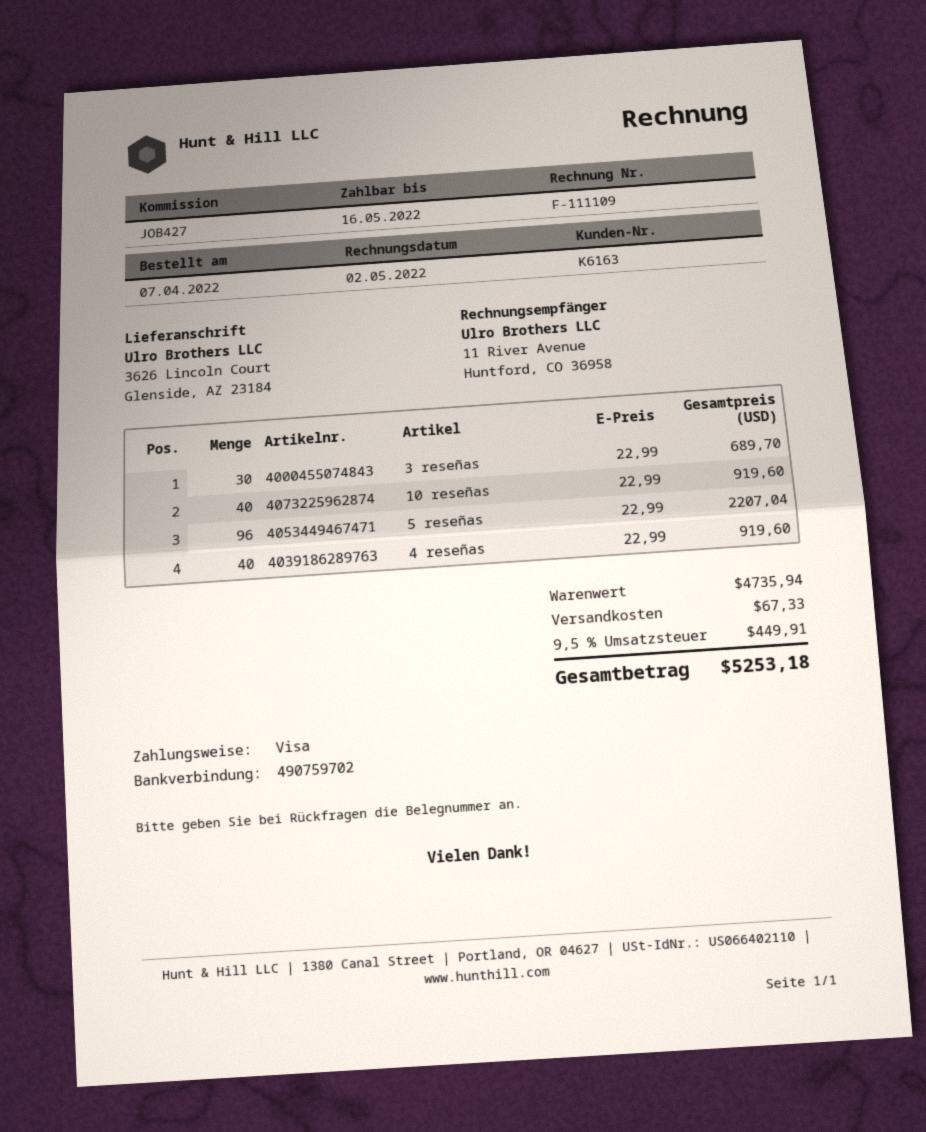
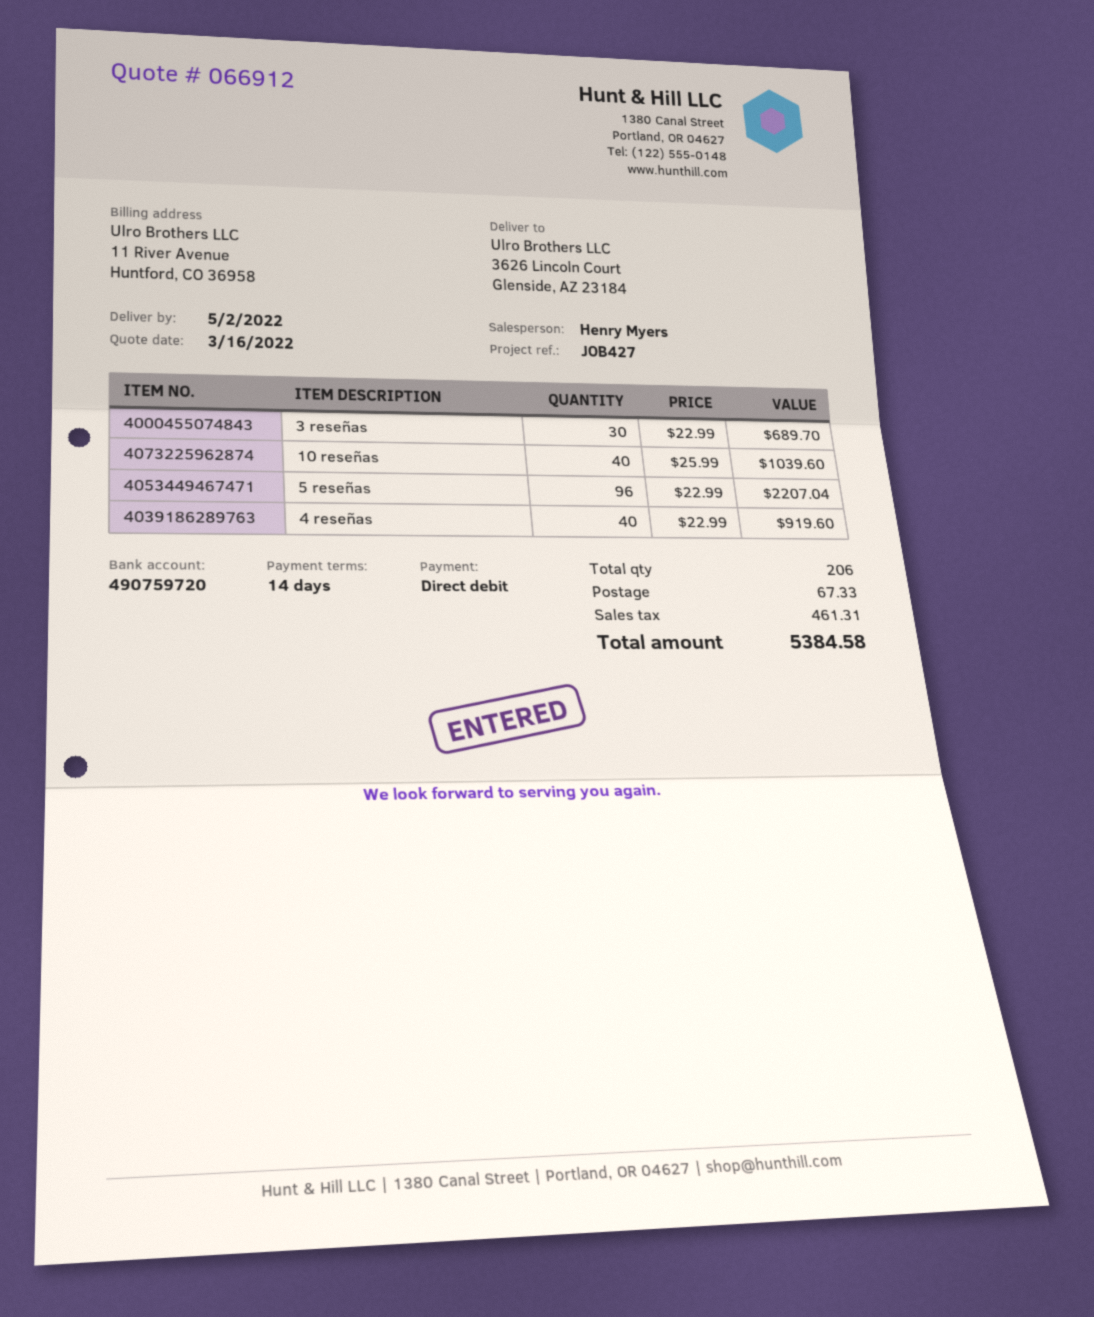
payment method: Visa -> direct debit
bank account: 490759702 -> 490759720
10 reseñas: 40 x 22.99 = 919.60 -> 40 x 25.99 = 1039.60
tax: 449.91 -> 461.31
total: 5253.18 -> 5384.58

